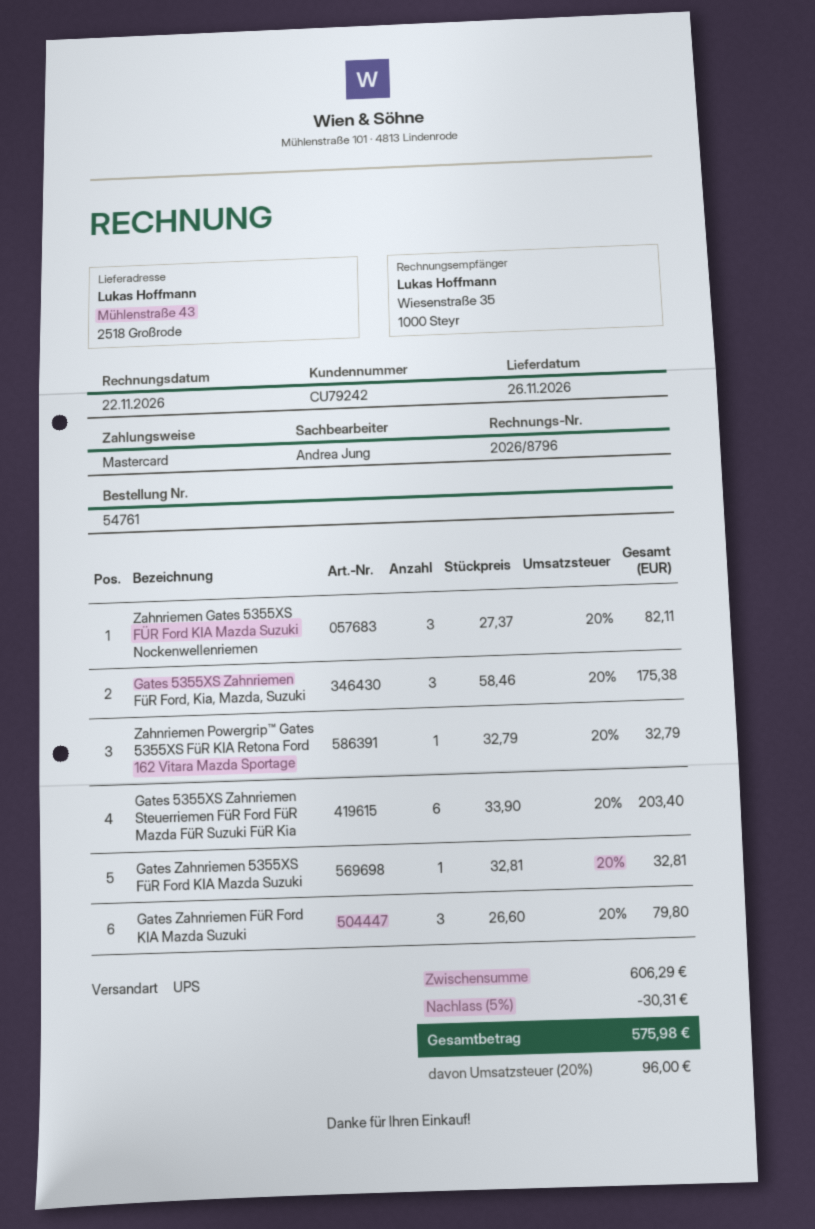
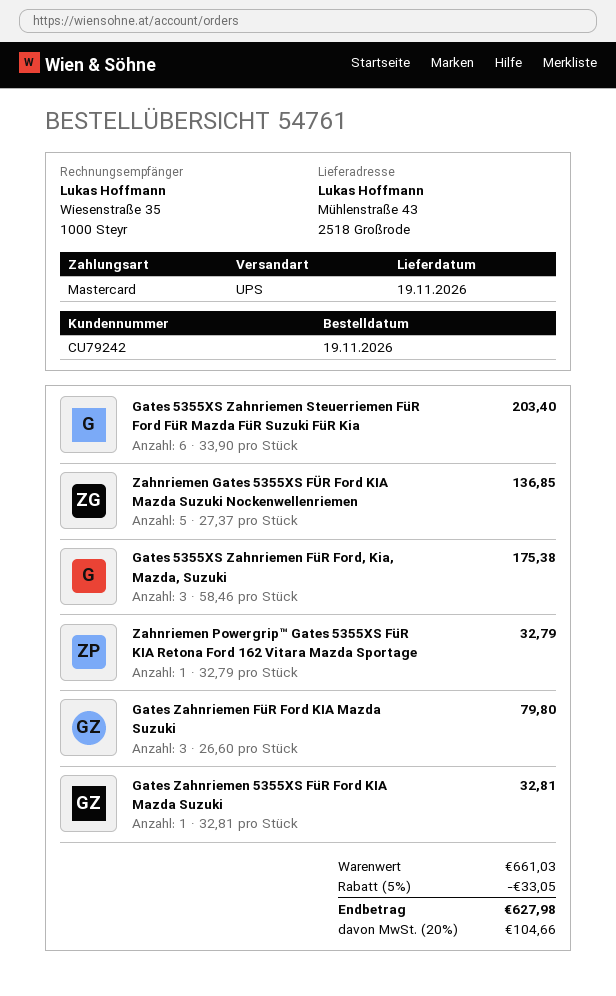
delivery date: 2026-11-26 -> 2026-11-19
Zahnriemen Gates 5355XS FÜR Ford KIA Mazda Suzuki Nockenwellenriemen: 3 x 27.37 = 82.11 -> 5 x 27.37 = 136.85
subtotal: 606.29 -> 661.03
discount: 5% = 30.31 -> 5% = 33.05
tax: 20% = 96.00 -> 20% = 104.66
total: 575.98 -> 627.98

